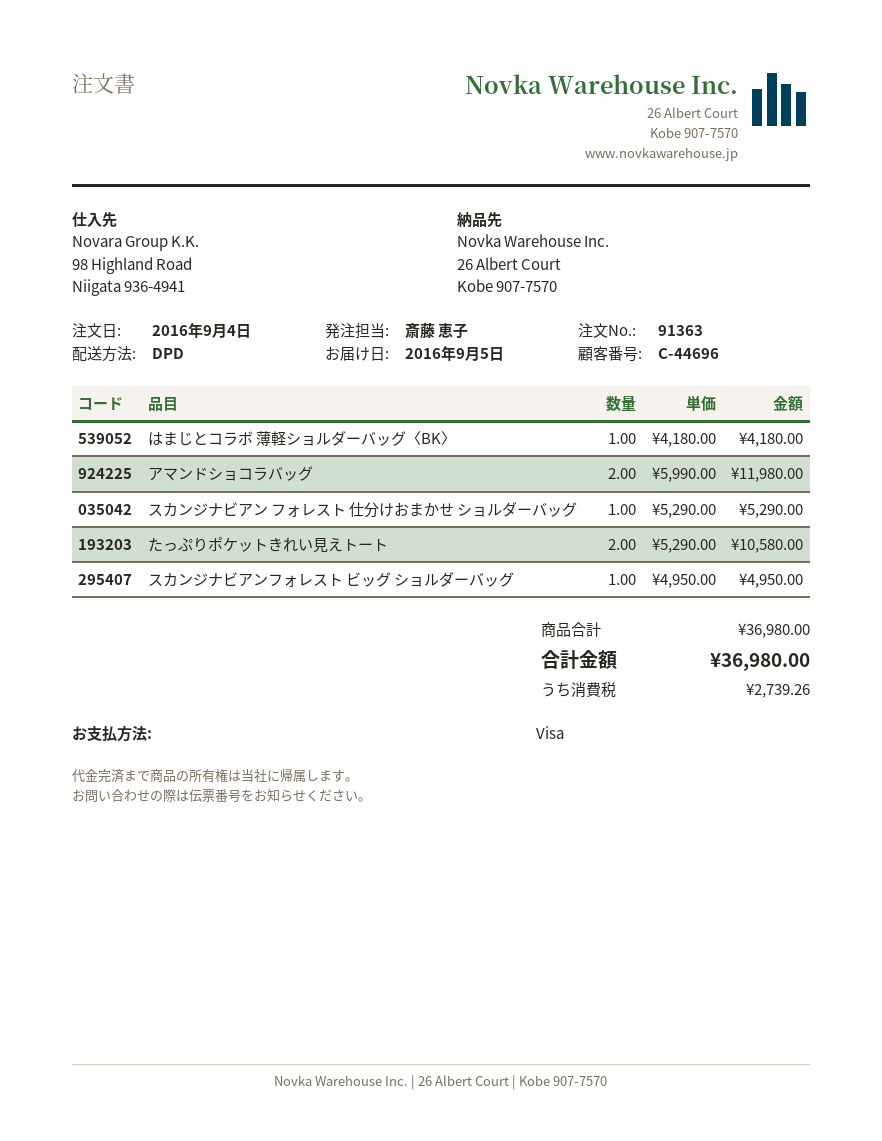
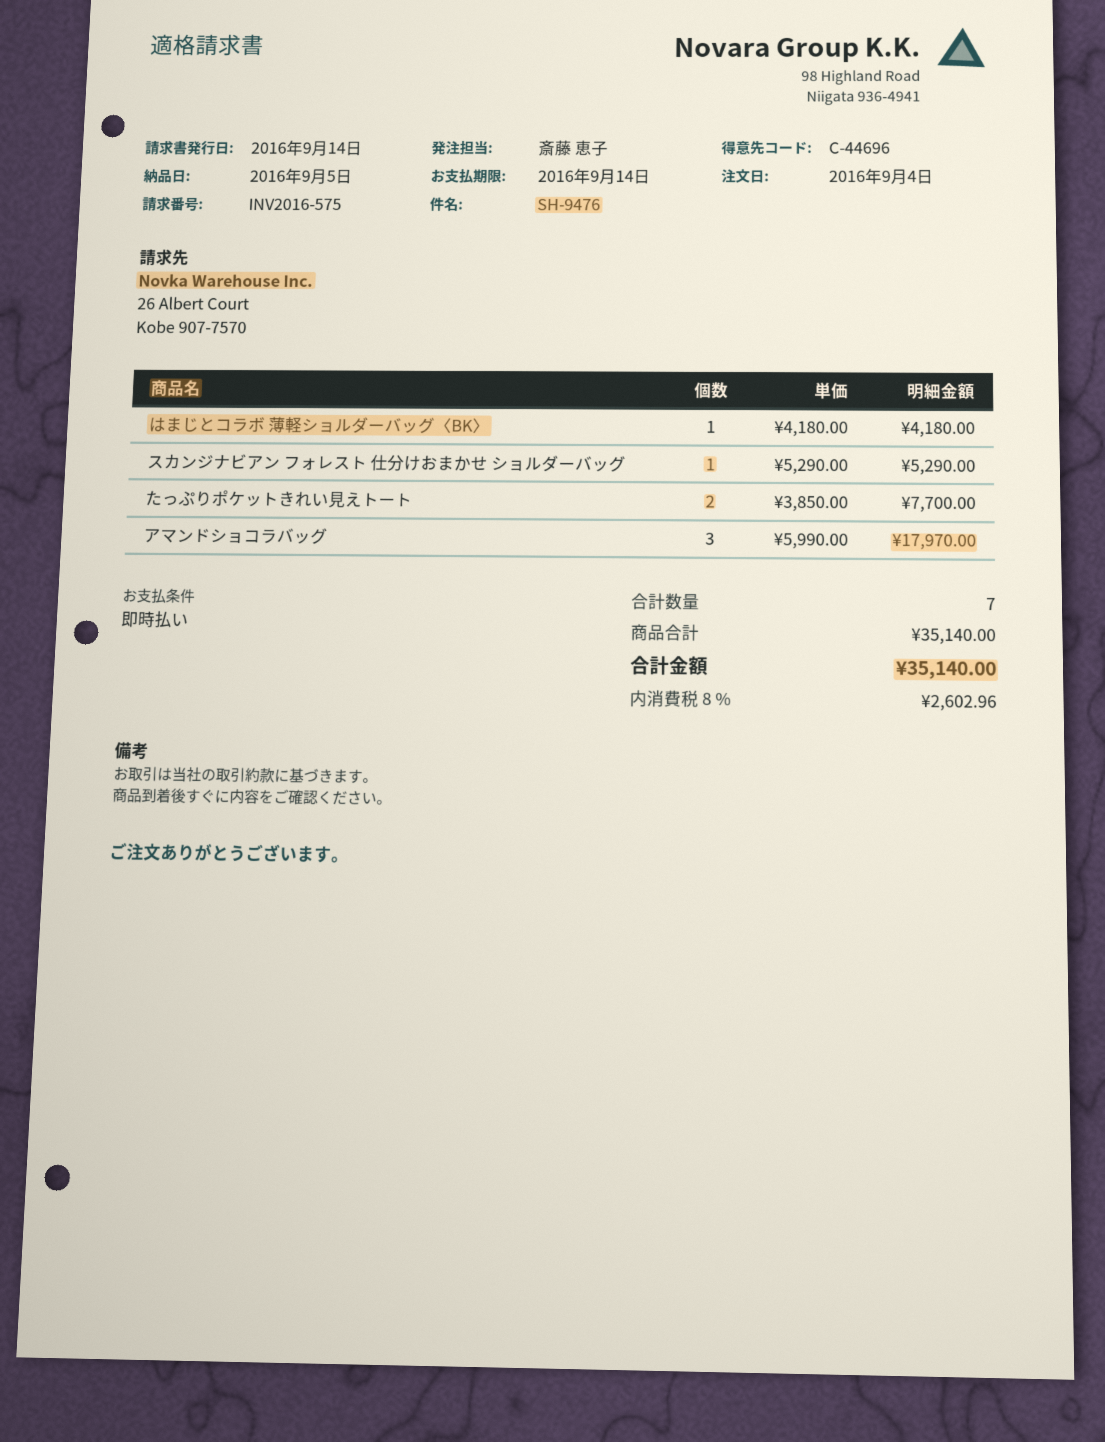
アマンドショコラバッグ: 2 x 5990.00 = 11980.00 -> 3 x 5990.00 = 17970.00
たっぷりポケットきれい見えトート: 2 x 5290.00 = 10580.00 -> 2 x 3850.00 = 7700.00
スカンジナビアンフォレスト ビッグ ショルダーバッグ: 1 x 4950.00 = 4950.00 -> none
subtotal: 36980.00 -> 35140.00
tax: 2739.26 -> 2602.96
total: 36980.00 -> 35140.00

